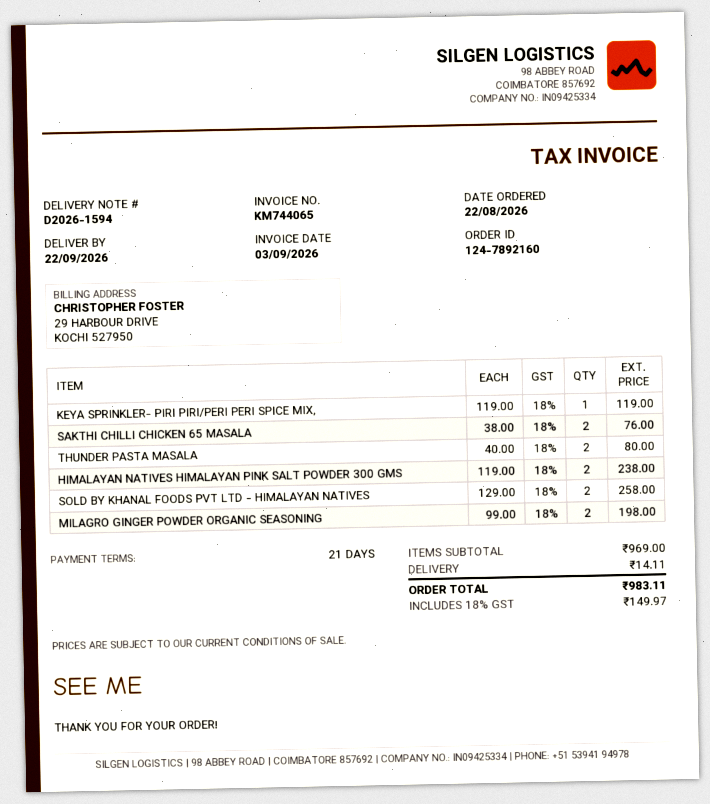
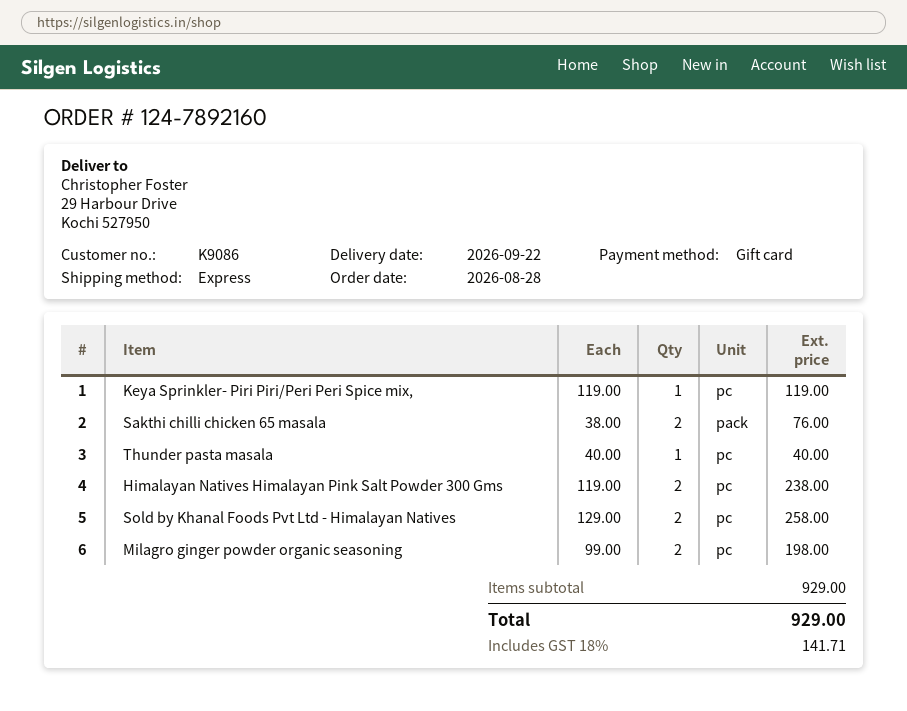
order date: 2026-08-22 -> 2026-08-28
THUNDER PASTA MASALA: 2 x 40.00 = 80.00 -> 1 x 40.00 = 40.00
subtotal: 969.00 -> 929.00
shipping: 14.11 -> none
tax: 18% = 149.97 -> 18% = 141.71
total: 983.11 -> 929.00

